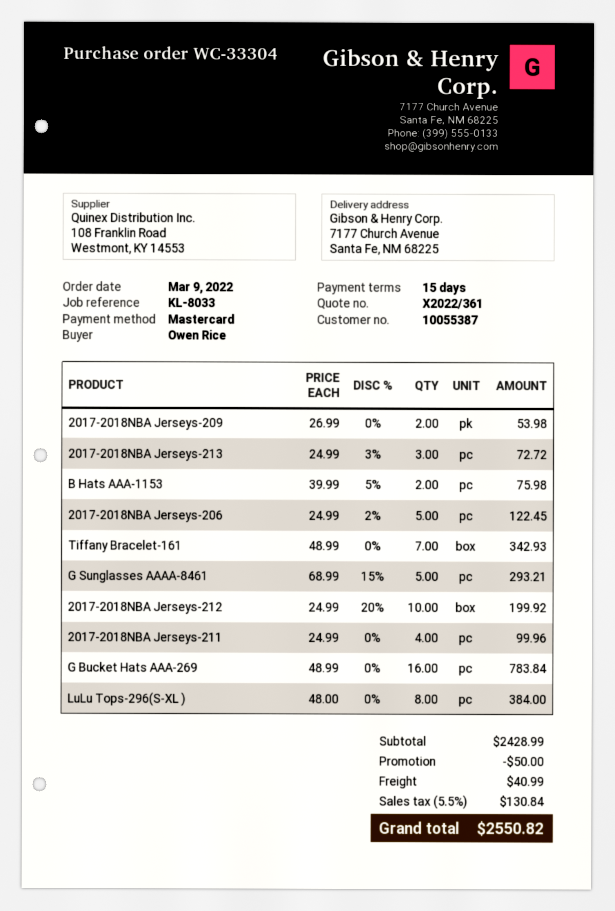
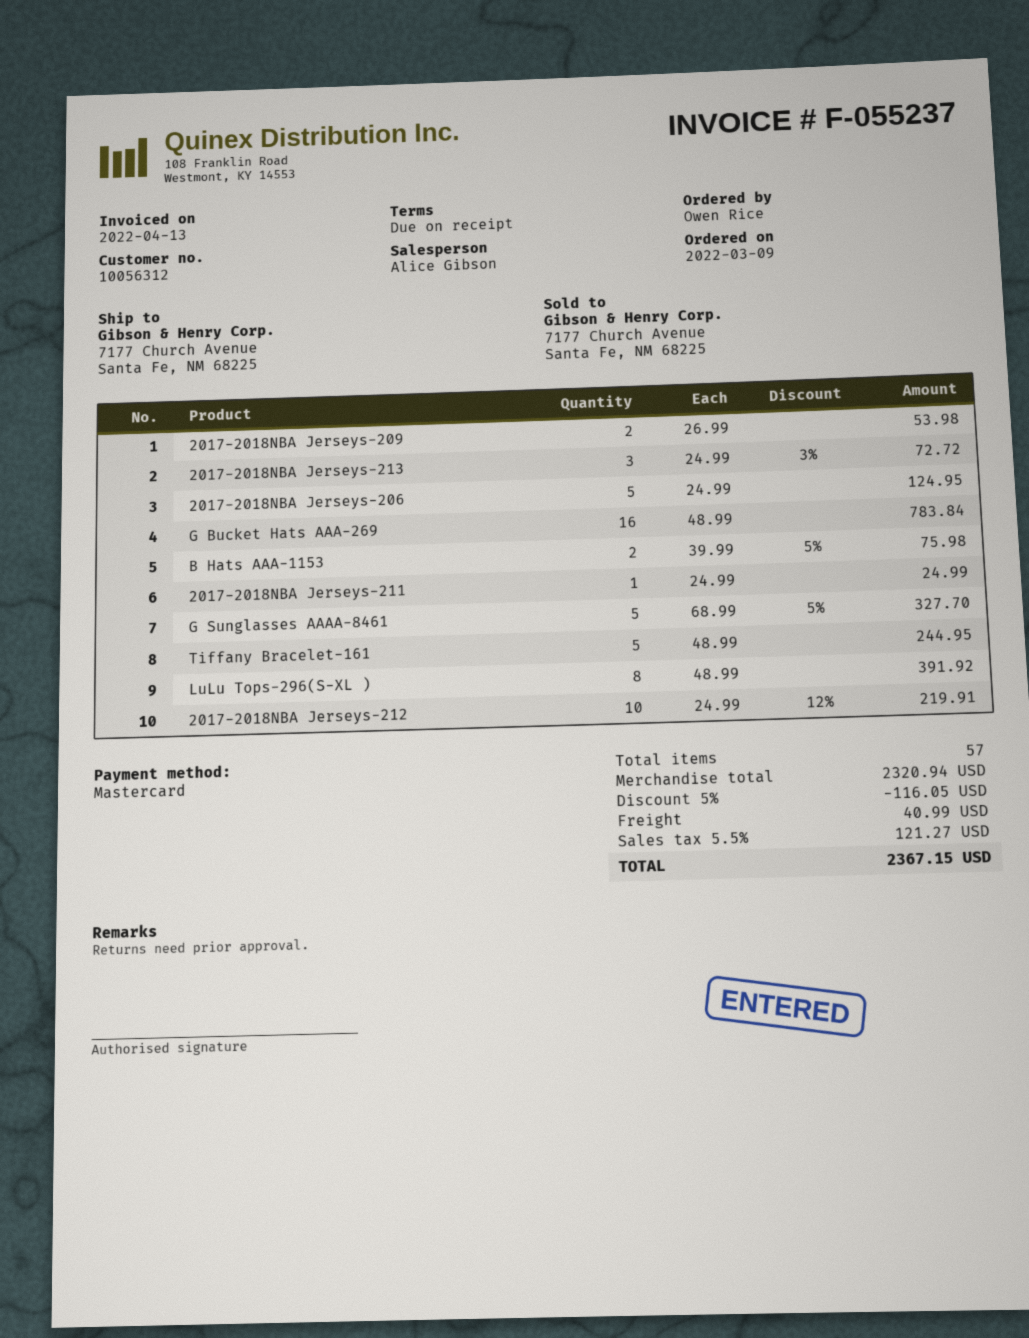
payment terms: 15 days -> on receipt
customer number: 10055387 -> 10056312
2017-2018NBA Jerseys-206: 5 x 24.99 - 2% = 122.45 -> 5 x 24.99 = 124.95
Tiffany Bracelet-161: 7 x 48.99 = 342.93 -> 5 x 48.99 = 244.95
G Sunglasses AAAA-8461: 5 x 68.99 - 15% = 293.21 -> 5 x 68.99 - 5% = 327.70
2017-2018NBA Jerseys-212: 10 x 24.99 - 20% = 199.92 -> 10 x 24.99 - 12% = 219.91
2017-2018NBA Jerseys-211: 4 x 24.99 = 99.96 -> 1 x 24.99 = 24.99
LuLu Tops-296(S-XL ): 8 x 48.00 = 384.00 -> 8 x 48.99 = 391.92
subtotal: 2428.99 -> 2320.94
discount: 50.00 -> 116.05
tax: 5.5% = 130.84 -> 5.5% = 121.27
total: 2550.82 -> 2367.15

